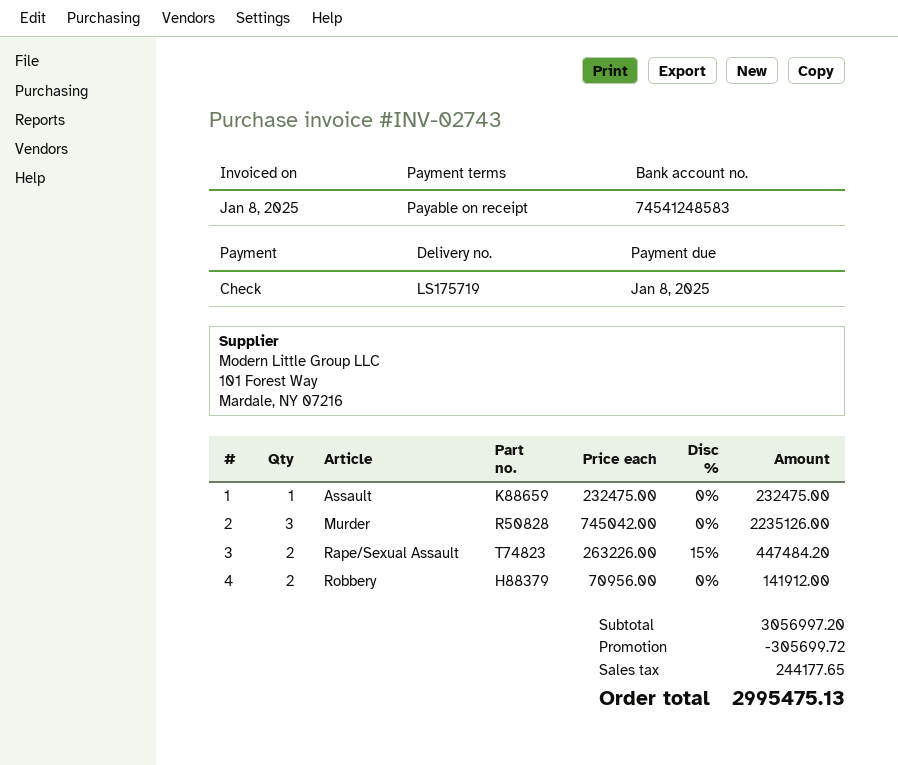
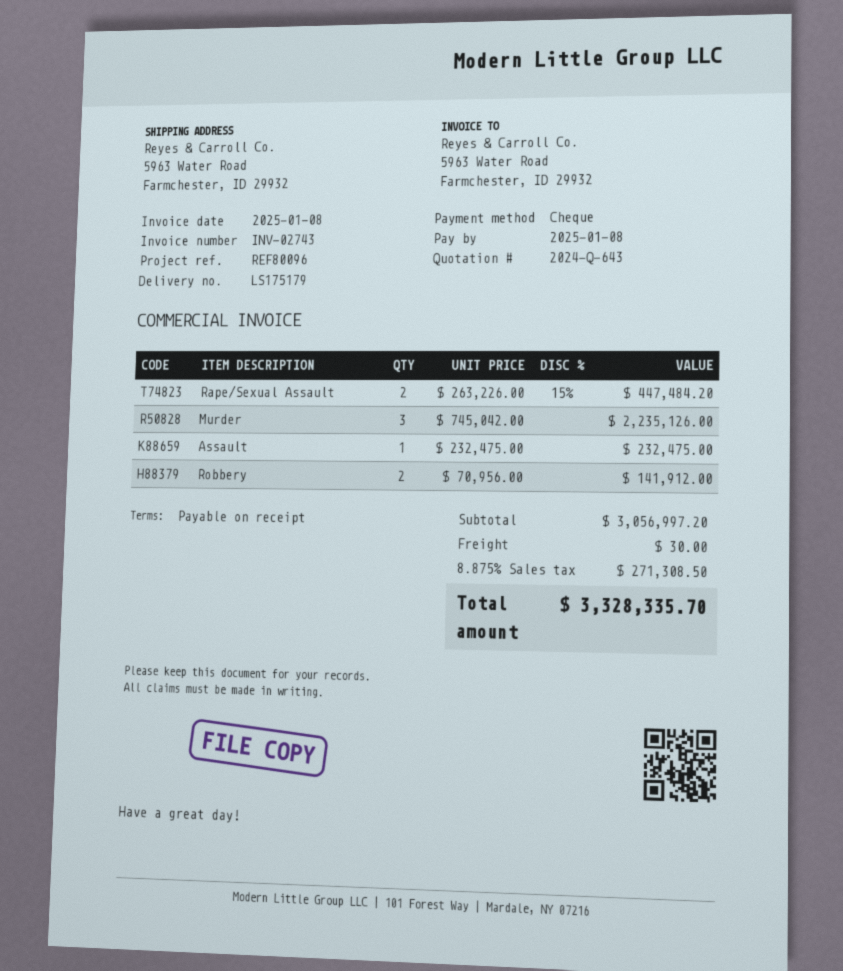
delivery note number: LS175719 -> LS175179
discount: 305699.72 -> none
shipping: none -> 30.00
tax: 244177.65 -> 271308.50
total: 2995475.13 -> 3328335.70

